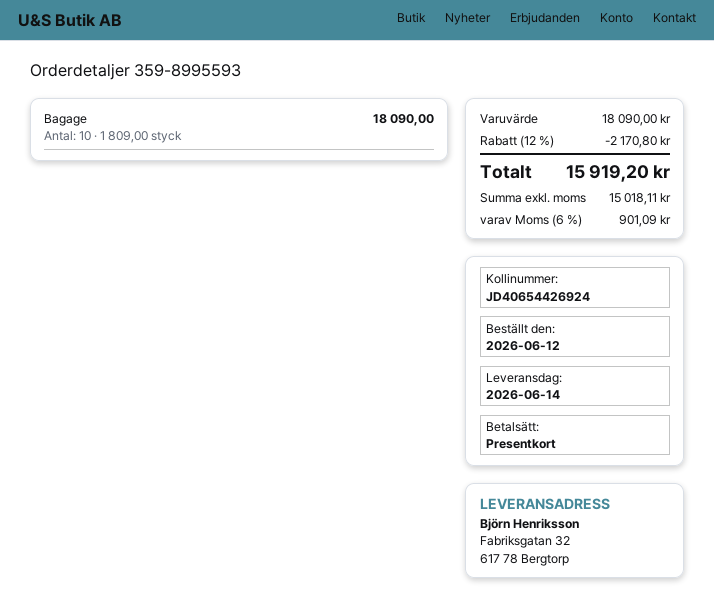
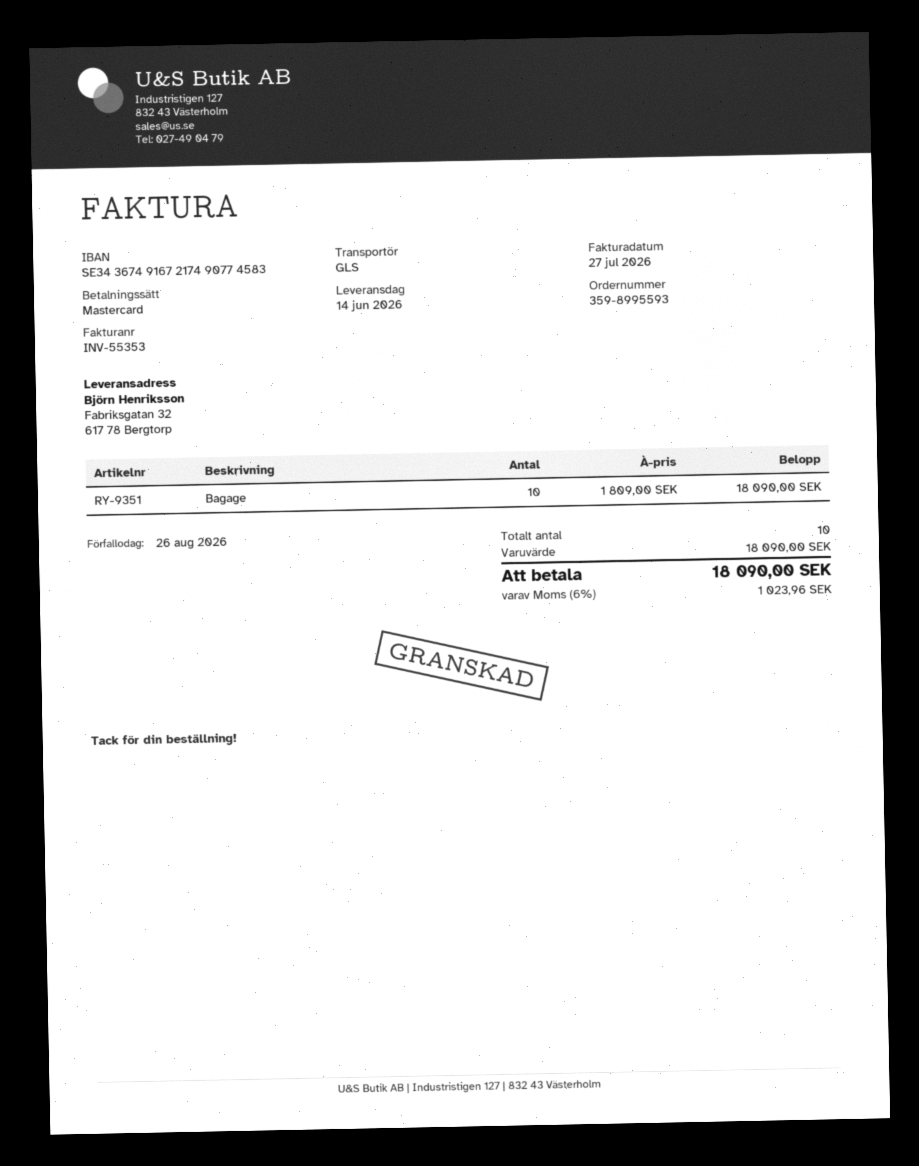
payment method: gift card -> Mastercard
discount: 12% = 2170.80 -> none
tax: 6% = 901.09 -> 6% = 1023.96
total: 15919.20 -> 18090.00

